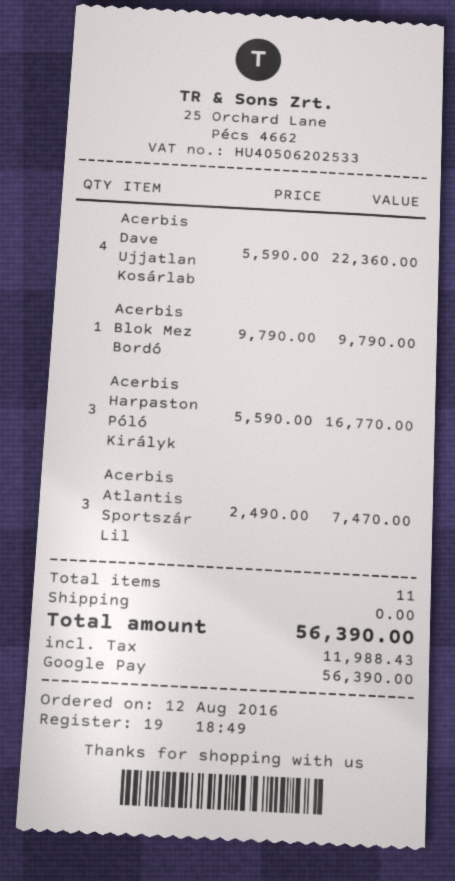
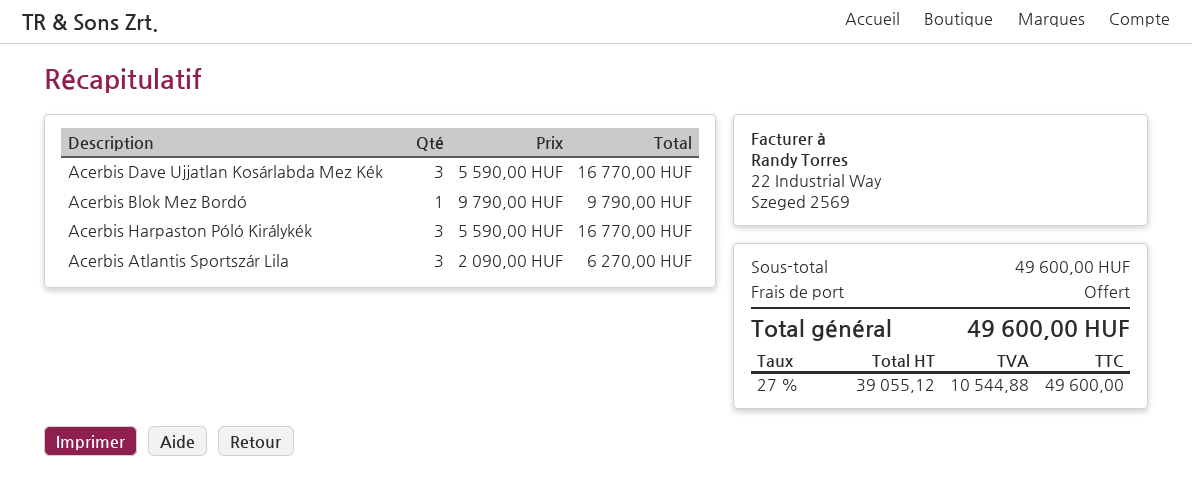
Acerbis Dave Ujjatlan Kosárlab: 4 x 5590.00 = 22360.00 -> 3 x 5590.00 = 16770.00
Acerbis Atlantis Sportszár Lil: 3 x 2490.00 = 7470.00 -> 3 x 2090.00 = 6270.00
tax: 11988.43 -> 10544.88
total: 56390.00 -> 49600.00

